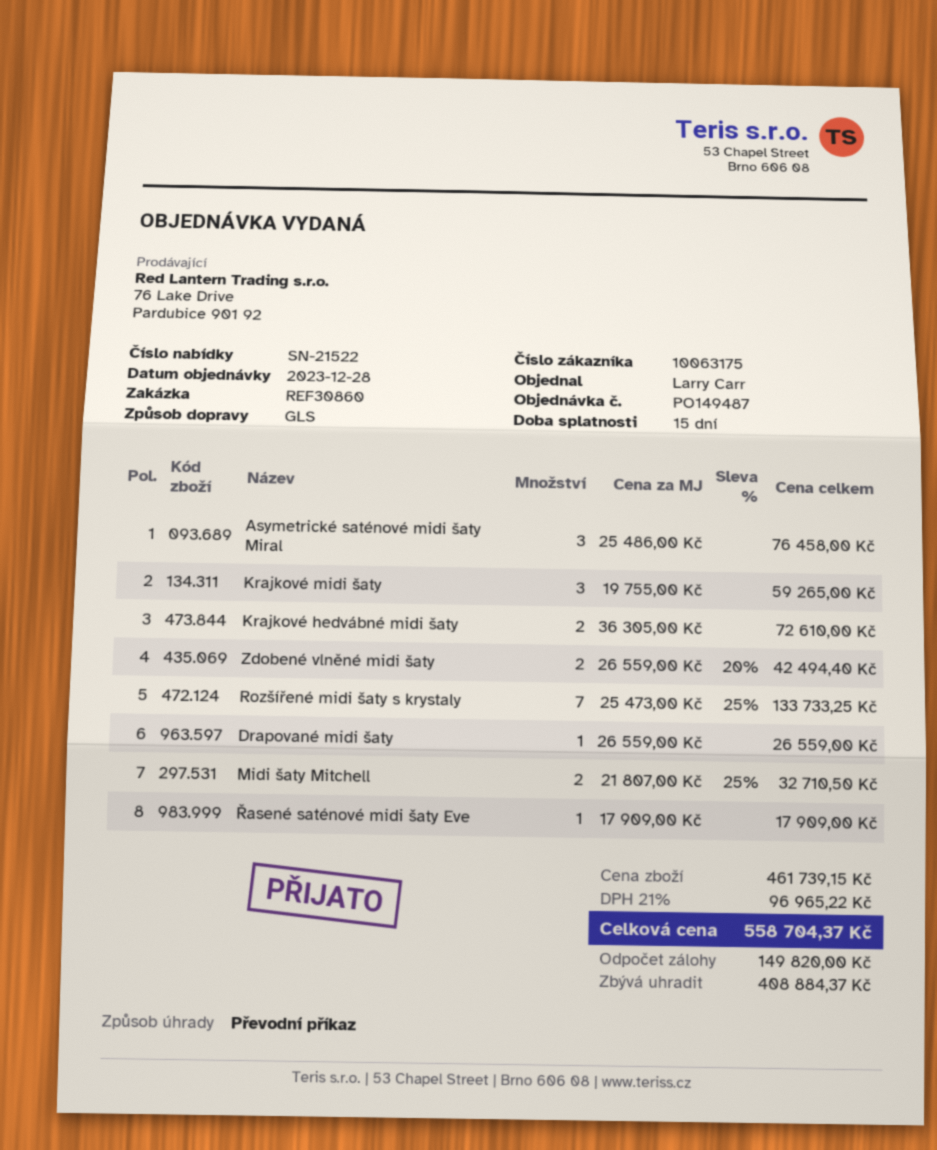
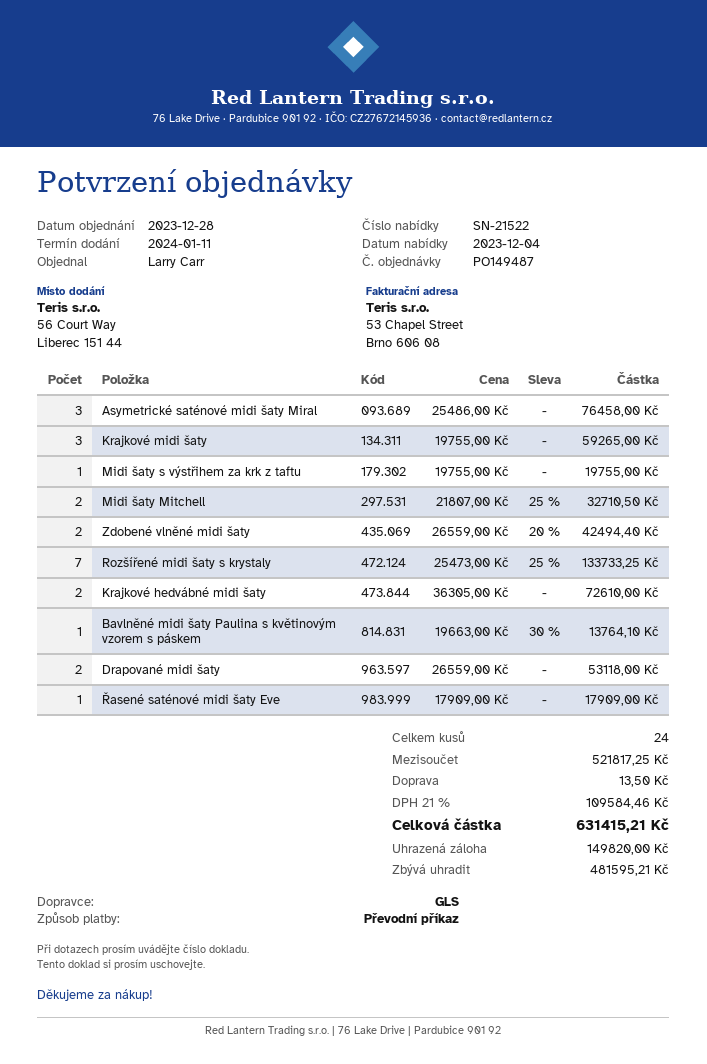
Drapované midi šaty: 1 x 26559.00 = 26559.00 -> 2 x 26559.00 = 53118.00
Midi šaty s výstřihem za krk z taftu: none -> 1 x 19755.00 = 19755.00
Bavlněné midi šaty Paulina s květinovým vzorem s páskem: none -> 1 x 19663.00 - 30% = 13764.10
subtotal: 461739.15 -> 521817.25
shipping: none -> 13.50
tax: 21% = 96965.22 -> 21% = 109584.46
total: 558704.37 -> 631415.21
balance: 408884.37 -> 481595.21

